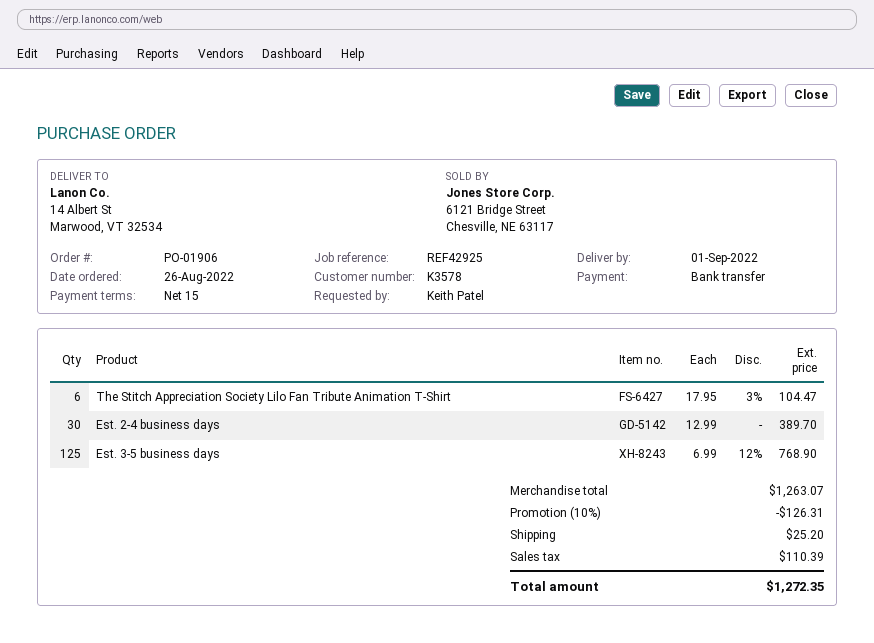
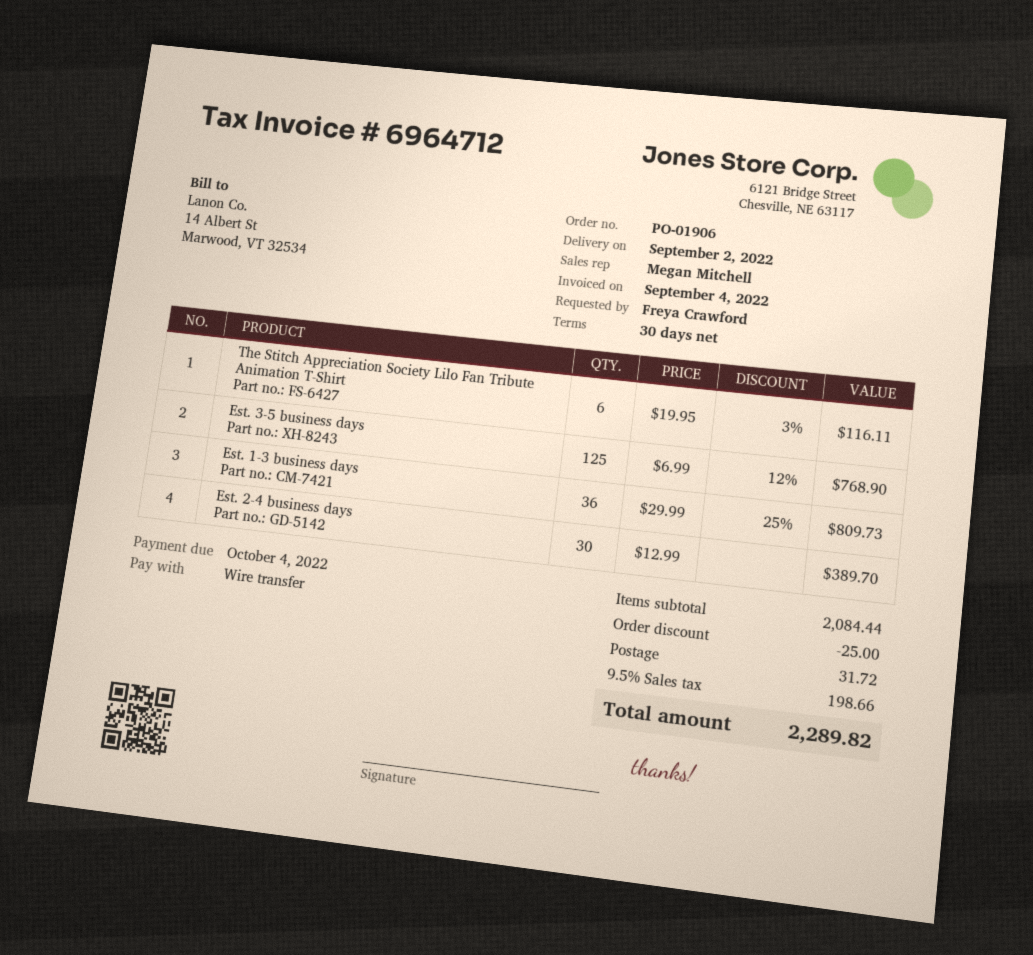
delivery date: 2022-09-01 -> 2022-09-02
payment terms: 15 days -> 30 days
ordered by: Keith Patel -> Freya Crawford
The Stitch Appreciation Society Lilo Fan Tribute Animation T-Shirt: 6 x 17.95 - 3% = 104.47 -> 6 x 19.95 - 3% = 116.11
Est. 1-3 business days: none -> 36 x 29.99 - 25% = 809.73
subtotal: 1263.07 -> 2084.44
discount: 126.31 -> 25.00
shipping: 25.20 -> 31.72
tax: 110.39 -> 198.66
total: 1272.35 -> 2289.82

